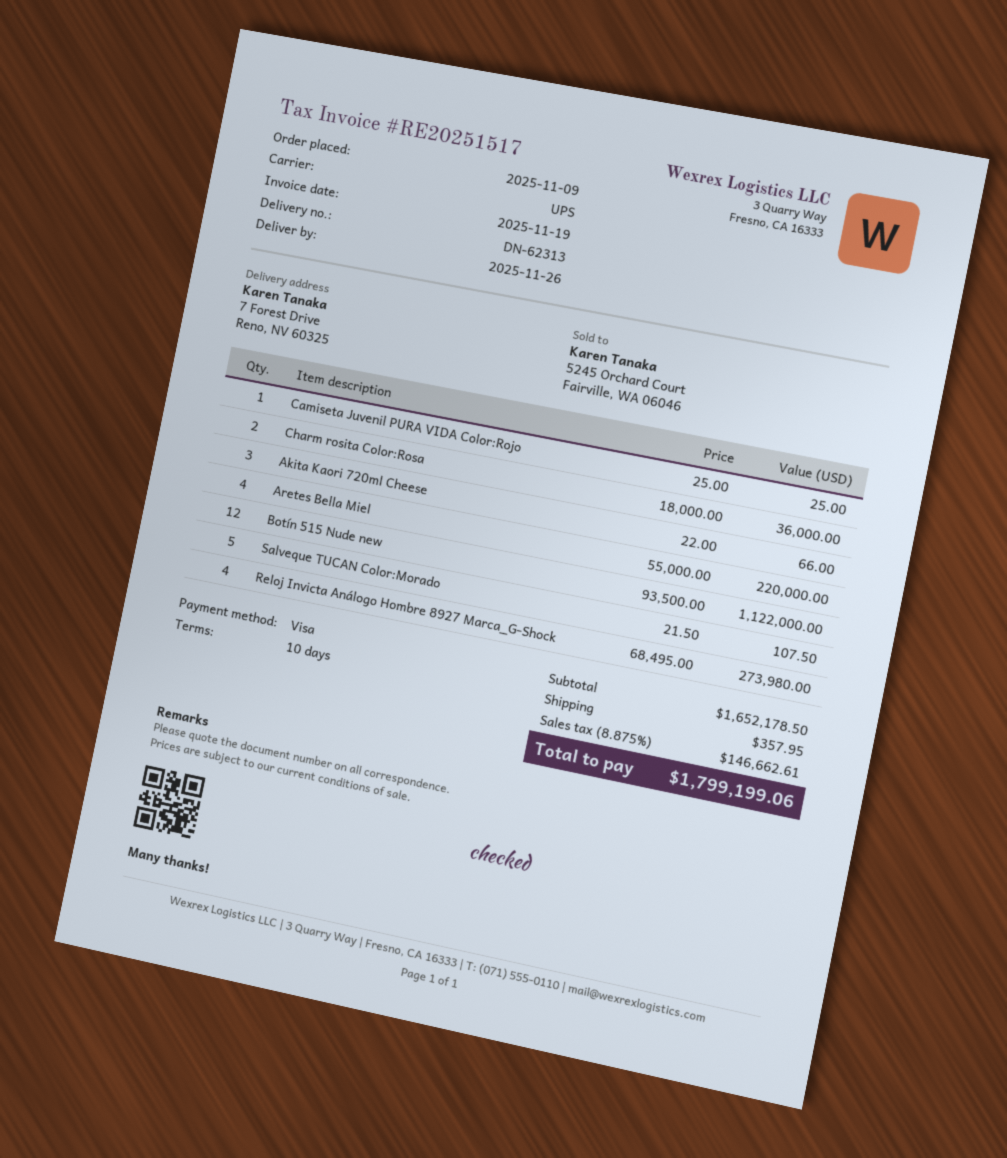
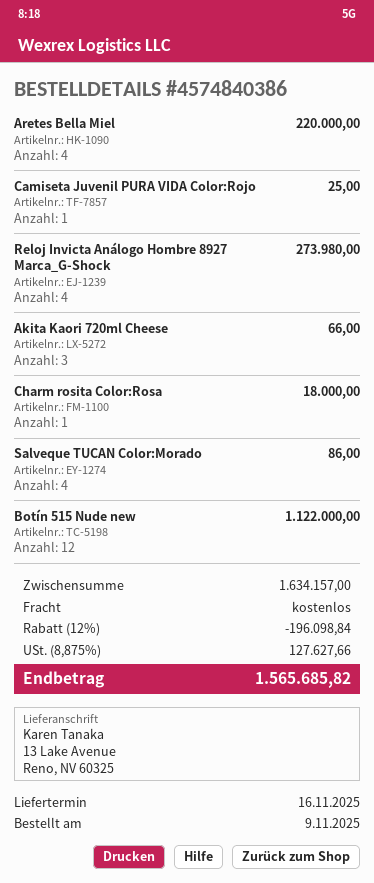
delivery date: 2025-11-26 -> 2025-11-16
ship to: 7 Forest Drive, Reno, NV 60325 -> 13 Lake Avenue, Reno, NV 60325
Charm rosita Color:Rosa: 2 for 36000.00 -> 1 for 18000.00
Salveque TUCAN Color:Morado: 5 for 107.50 -> 4 for 86.00
subtotal: 1652178.50 -> 1634157.00
discount: none -> 12% = 196098.84
shipping: 357.95 -> 0.00
tax: 8.875% = 146662.61 -> 8.875% = 127627.66
total: 1799199.06 -> 1565685.82

